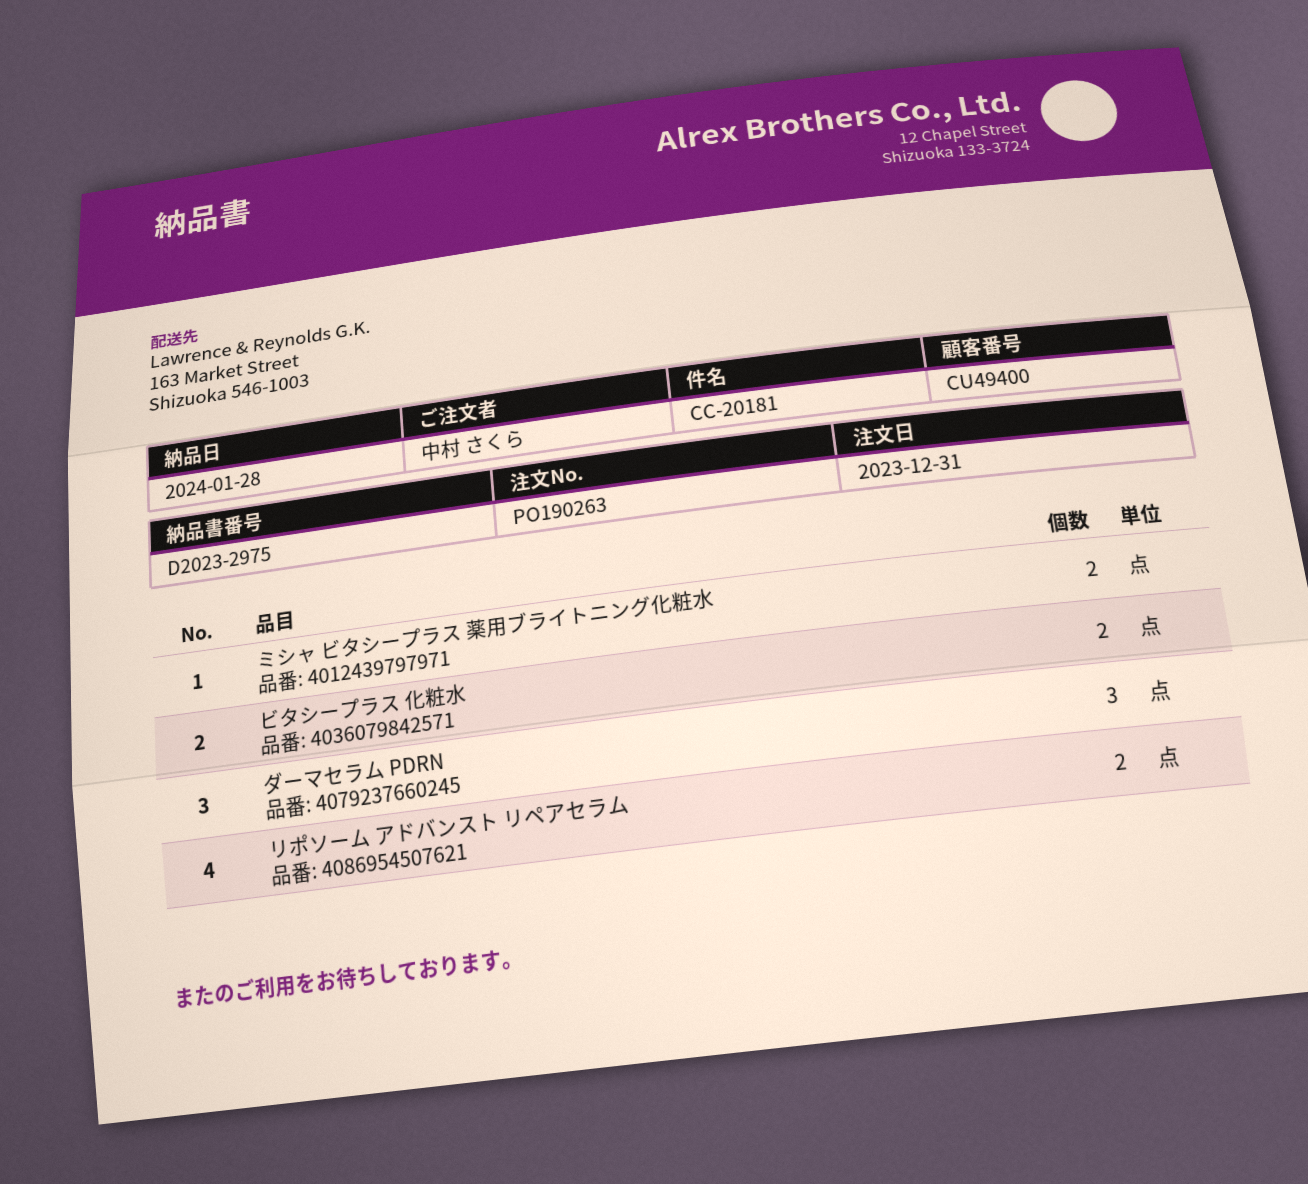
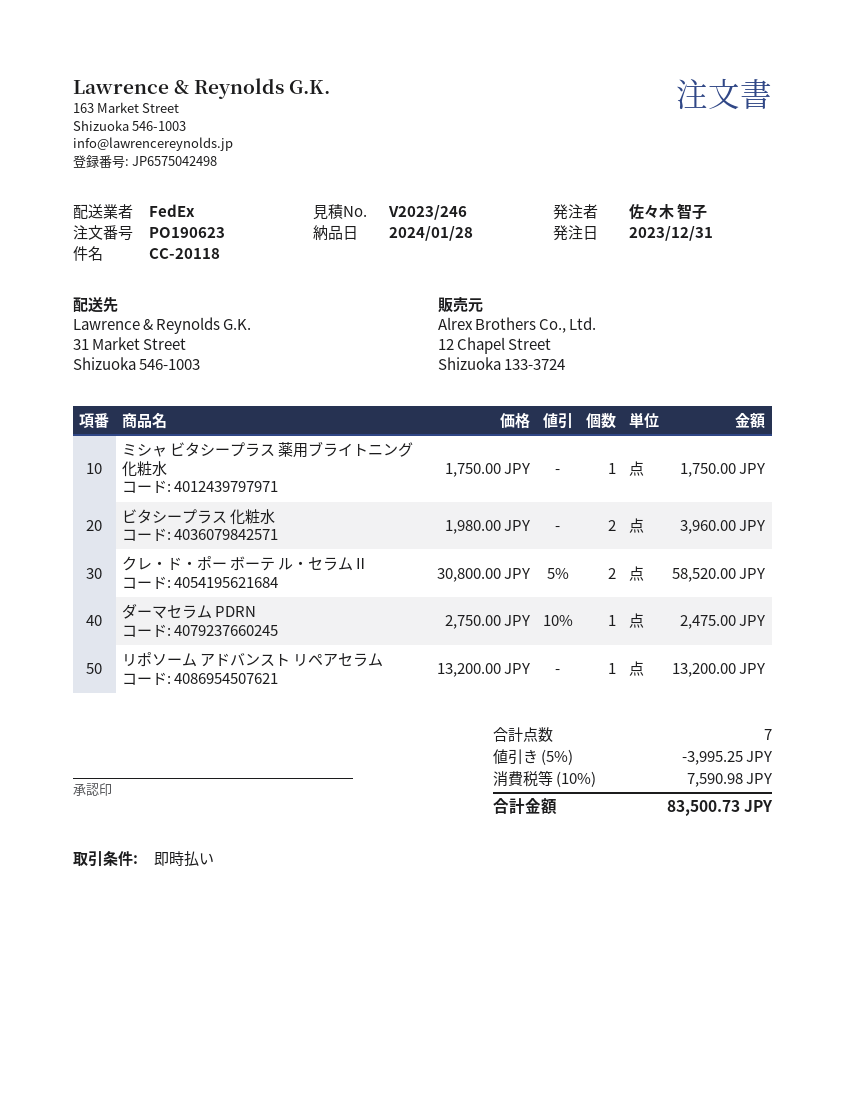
order number: PO190263 -> PO190623
reference: CC-20181 -> CC-20118
ordered by: 中村 さくら -> 佐々木 智子
ship to: 163 Market Street, Shizuoka 546-1003 -> 31 Market Street, Shizuoka 546-1003
ミシャ ビタシープラス 薬用ブライトニング化粧水: 2 -> 1
ダーマセラム PDRN: 3 -> 1
リポソーム アドバンスト リペアセラム: 2 -> 1
クレ・ド・ポー ボーテ ル・セラムⅡ: none -> 2

